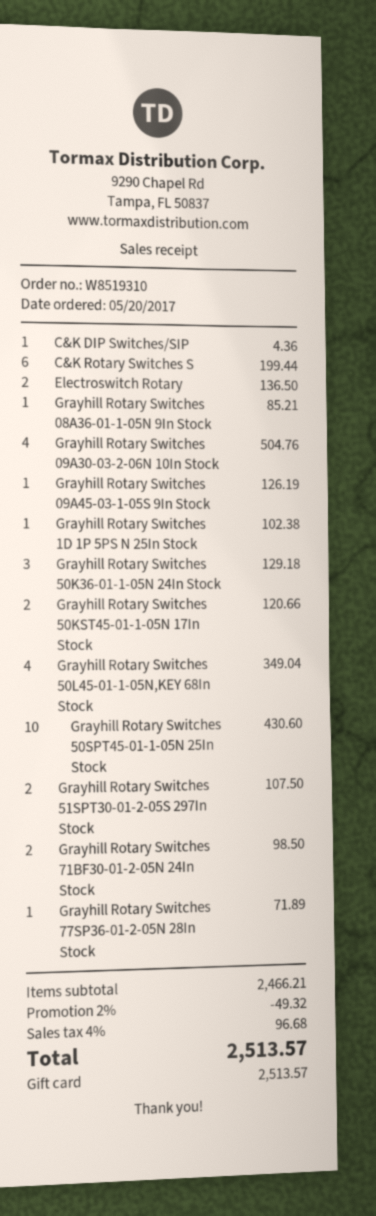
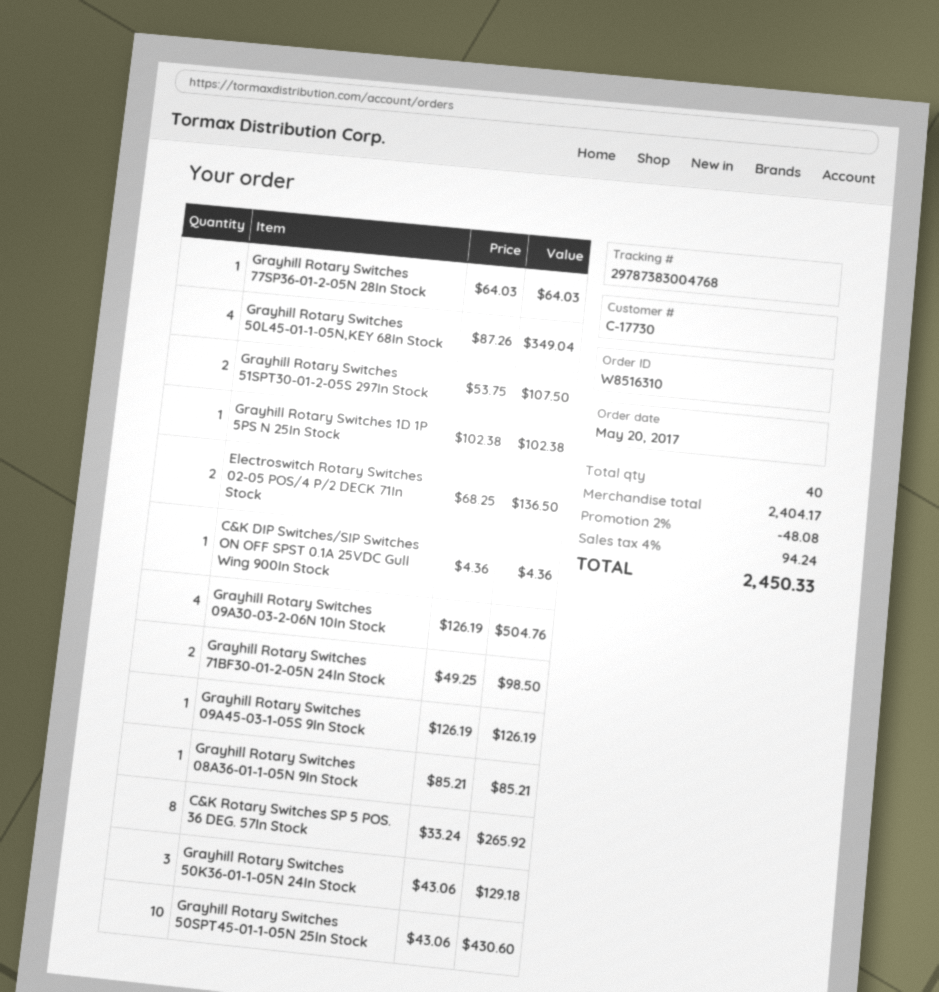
order number: W8519310 -> W8516310
C&K Rotary Switches S: 6 for 199.44 -> 8 for 265.92
Grayhill Rotary Switches 50KST45-01-1-05N 17In Stock: 2 for 120.66 -> none
Grayhill Rotary Switches 77SP36-01-2-05N 28In Stock: 1 for 71.89 -> 1 for 64.03
subtotal: 2466.21 -> 2404.17
discount: 2% = 49.32 -> 2% = 48.08
tax: 4% = 96.68 -> 4% = 94.24
total: 2513.57 -> 2450.33

